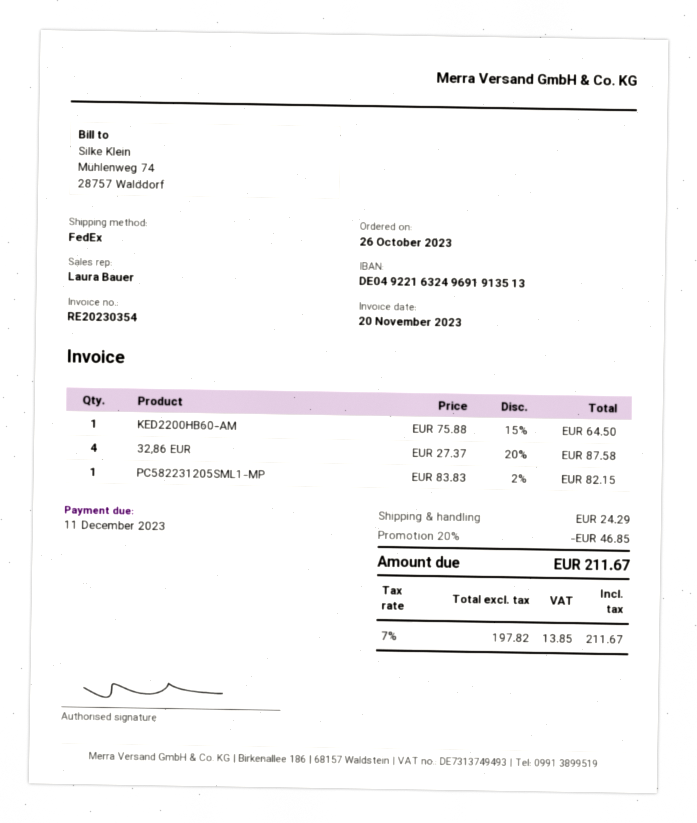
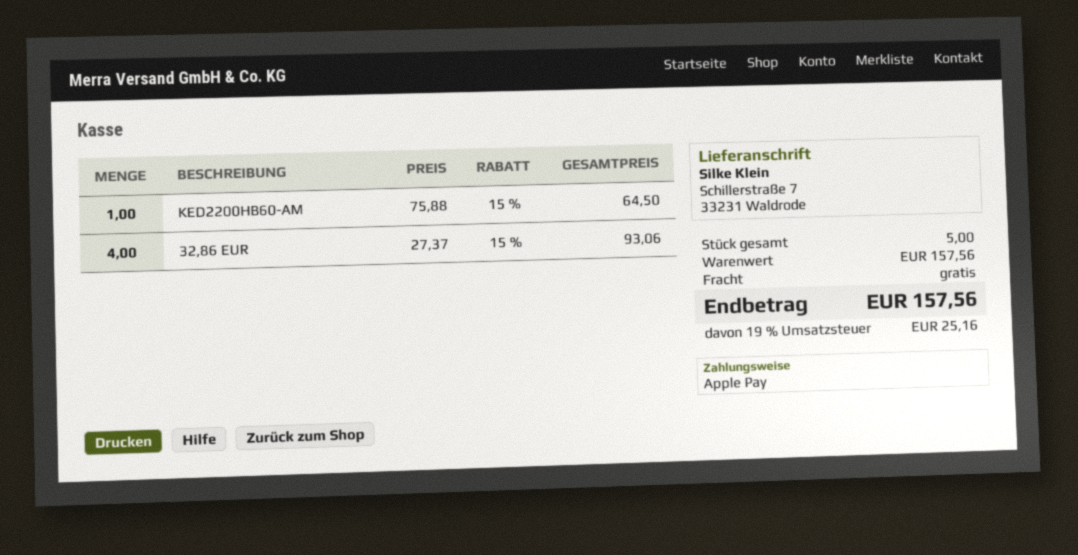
32,86 EUR: 4 x 27.37 - 20% = 87.58 -> 4 x 27.37 - 15% = 93.06
PC582231205SML1-MP: 1 x 83.83 - 2% = 82.15 -> none
discount: 20% = 46.85 -> none
shipping: 24.29 -> 0.00
tax: 7% = 13.85 -> 19% = 25.16
total: 211.67 -> 157.56

